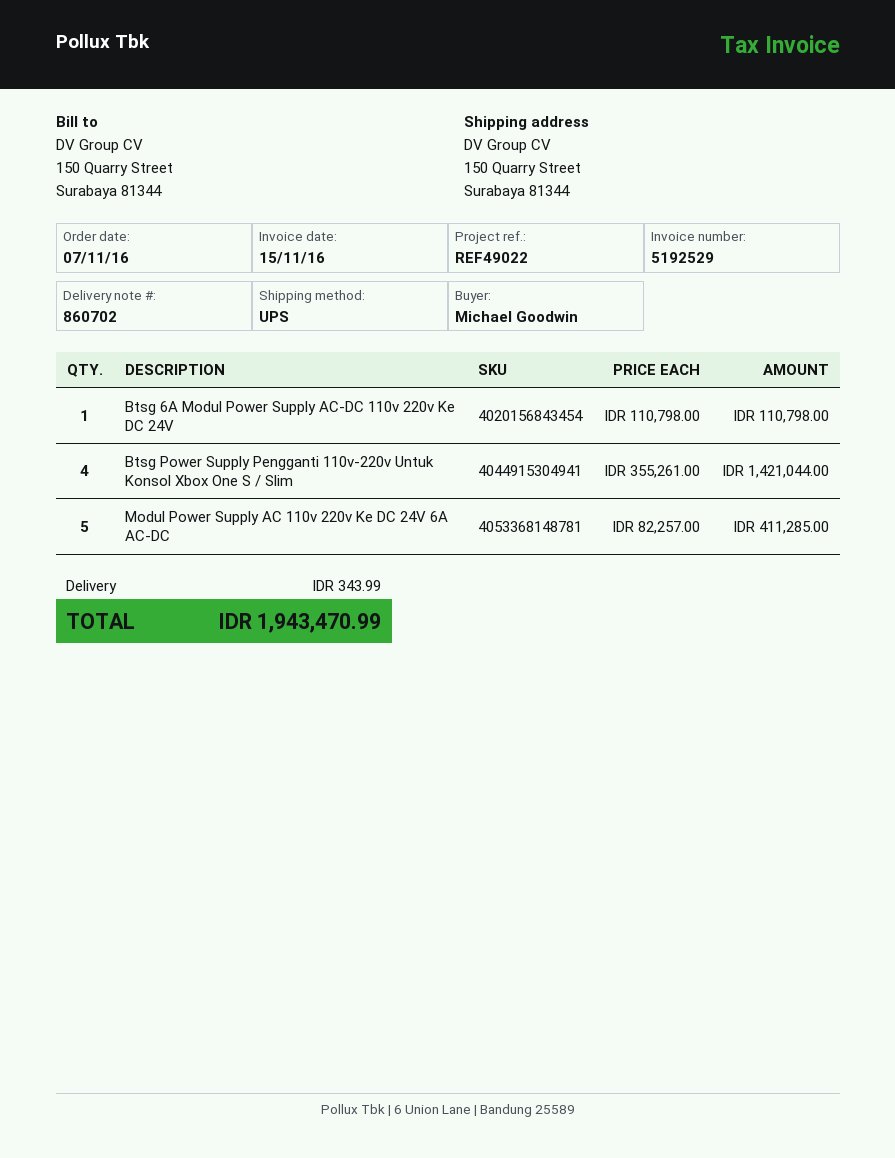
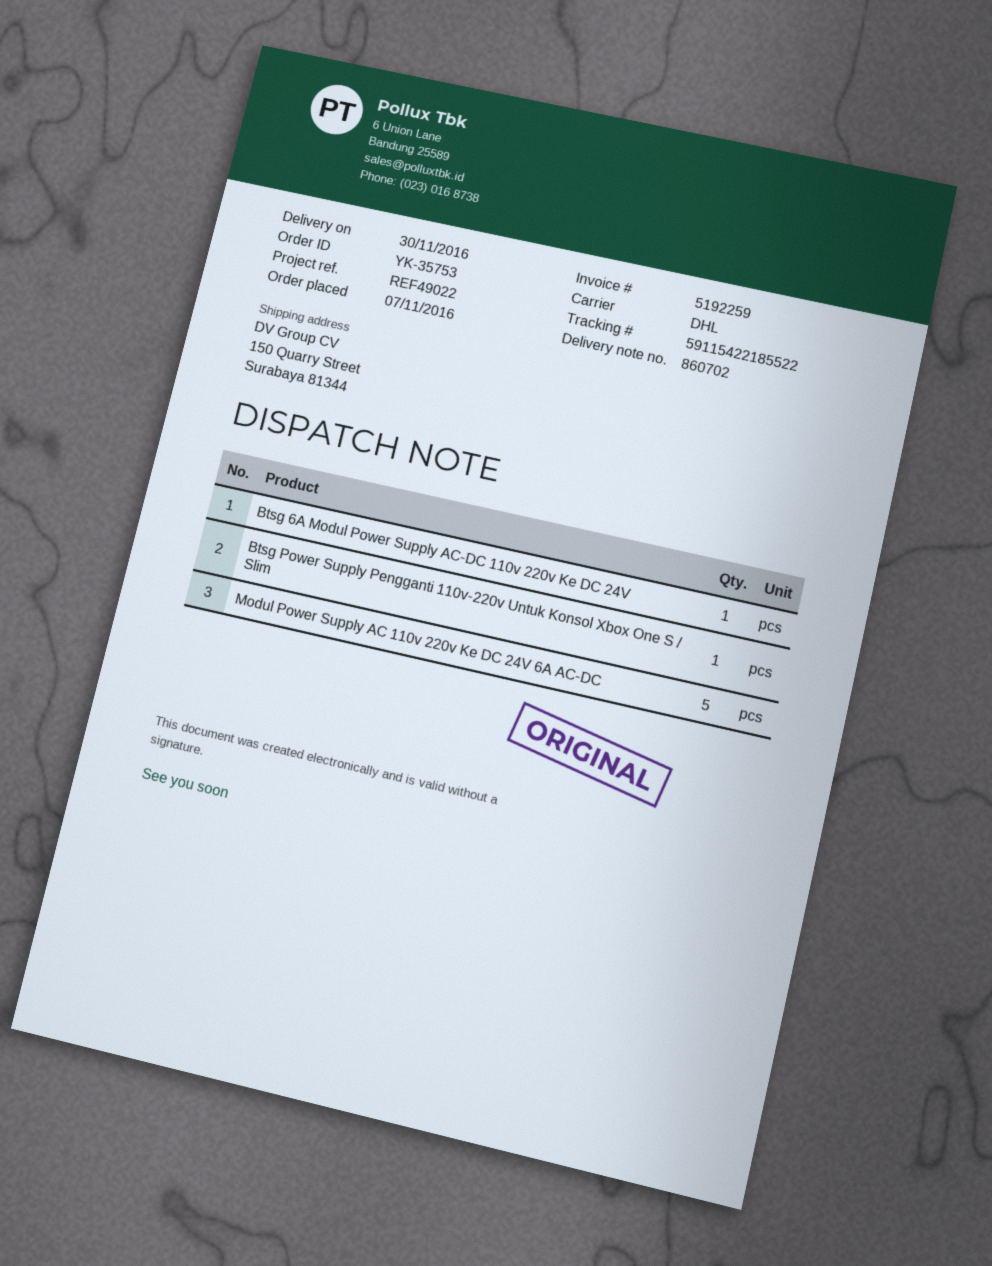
invoice number: 5192529 -> 5192259
shipping method: UPS -> DHL
Btsg Power Supply Pengganti 110v-220v Untuk Konsol Xbox One S / Slim: 4 -> 1

